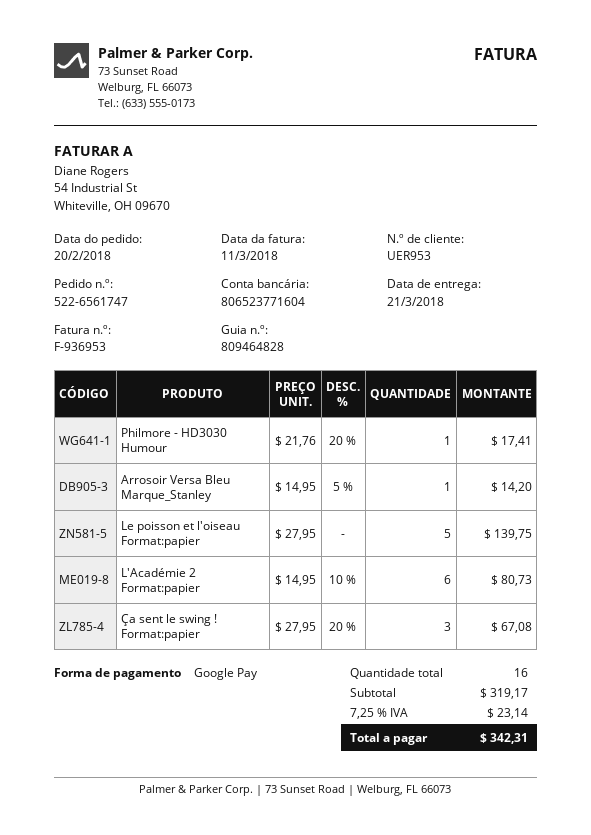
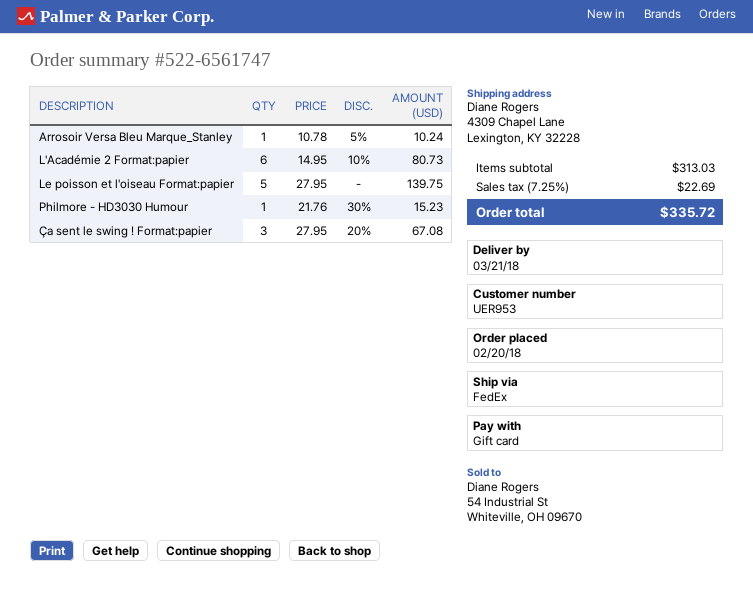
payment method: Google Pay -> gift card
Philmore - HD3030 Humour: 1 x 21.76 - 20% = 17.41 -> 1 x 21.76 - 30% = 15.23
Arrosoir Versa Bleu Marque_Stanley: 1 x 14.95 - 5% = 14.20 -> 1 x 10.78 - 5% = 10.24
subtotal: 319.17 -> 313.03
tax: 7.25% = 23.14 -> 7.25% = 22.69
total: 342.31 -> 335.72

